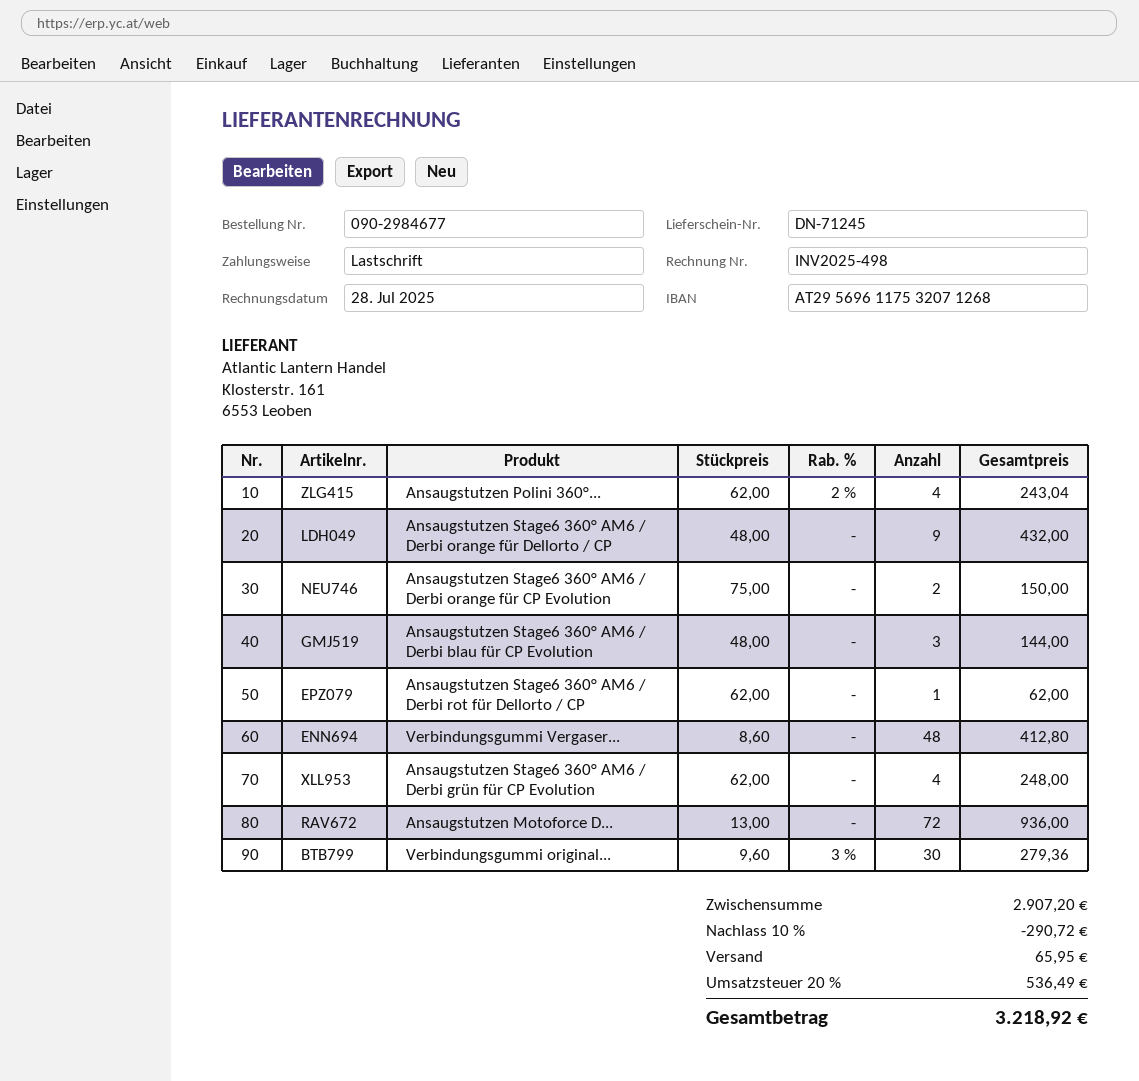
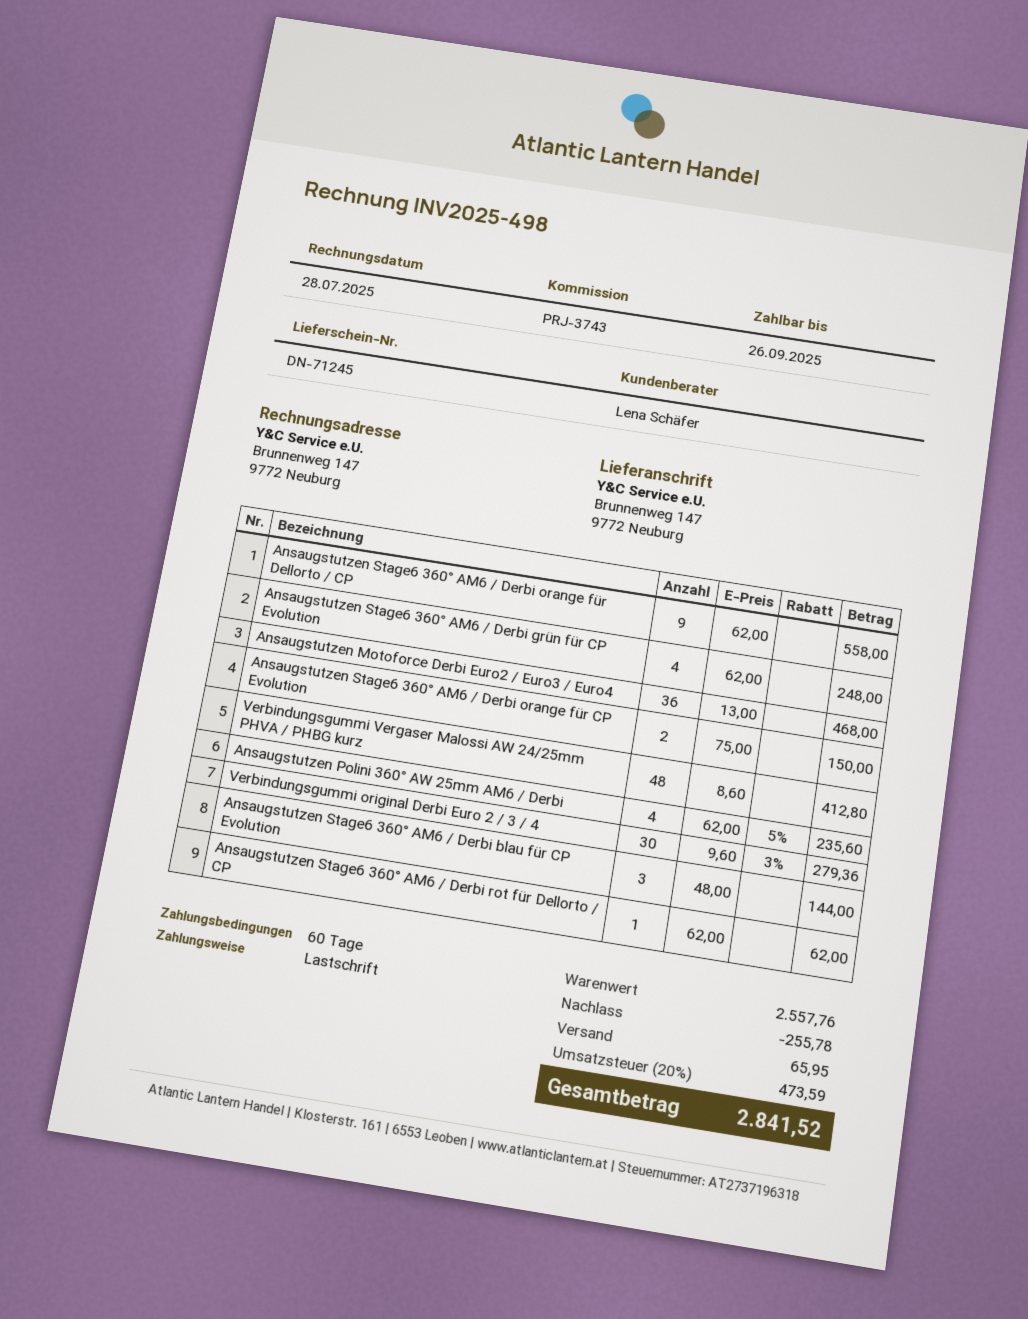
Ansaugstutzen Polini 360°...: 4 x 62.00 - 2% = 243.04 -> 4 x 62.00 - 5% = 235.60
Ansaugstutzen Stage6 360° AM6 / Derbi orange für Dellorto / CP: 9 x 48.00 = 432.00 -> 9 x 62.00 = 558.00
Ansaugstutzen Motoforce D...: 72 x 13.00 = 936.00 -> 36 x 13.00 = 468.00
subtotal: 2907.20 -> 2557.76
discount: 290.72 -> 255.78
tax: 20% = 536.49 -> 20% = 473.59
total: 3218.92 -> 2841.52

